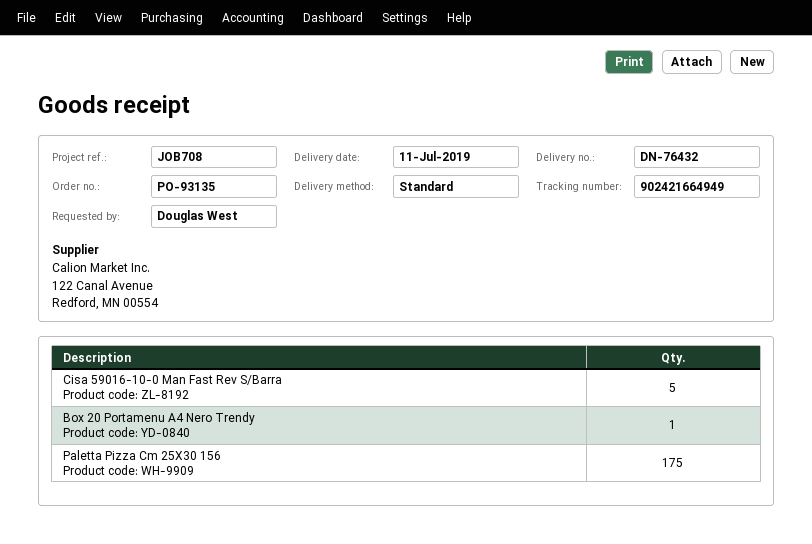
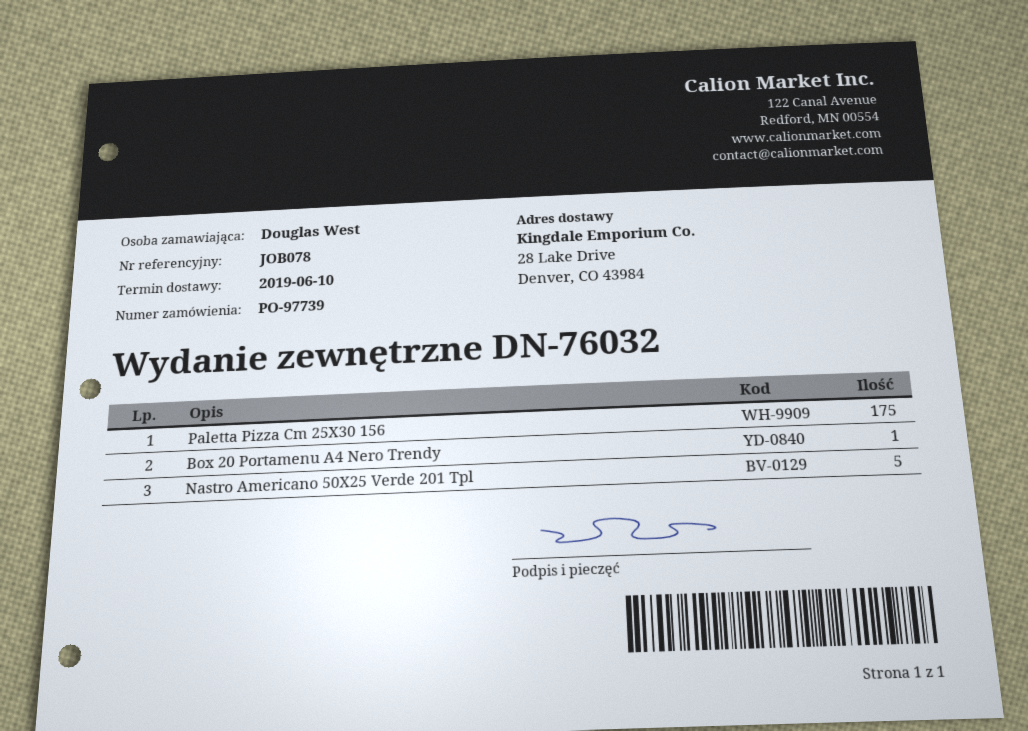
order number: PO-93135 -> PO-97739
delivery note number: DN-76432 -> DN-76032
delivery date: 2019-07-11 -> 2019-06-10
reference: JOB708 -> JOB078
Cisa 59016-10-0 Man Fast Rev S/Barra: 5 -> none
Nastro Americano 50X25 Verde 201 Tpl: none -> 5

